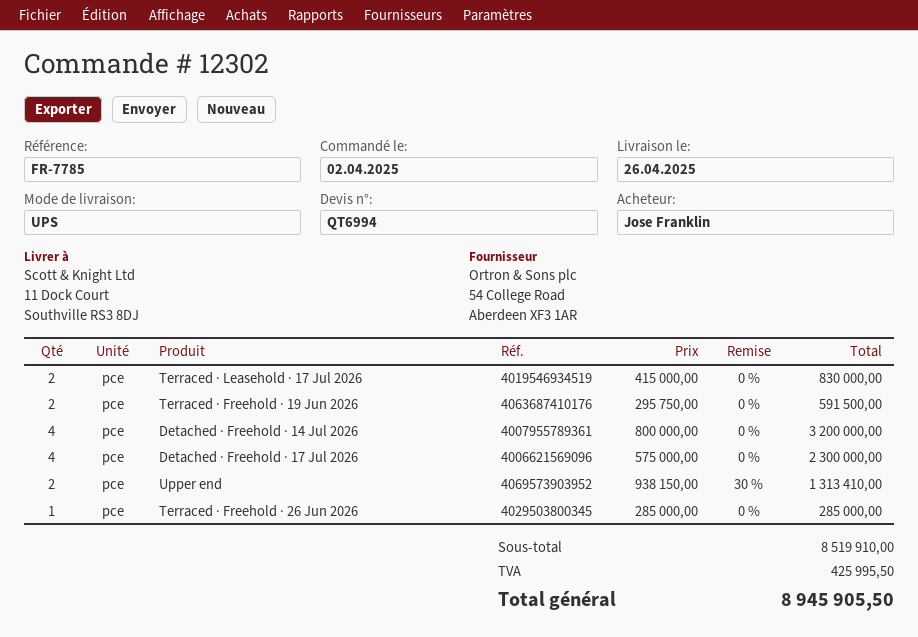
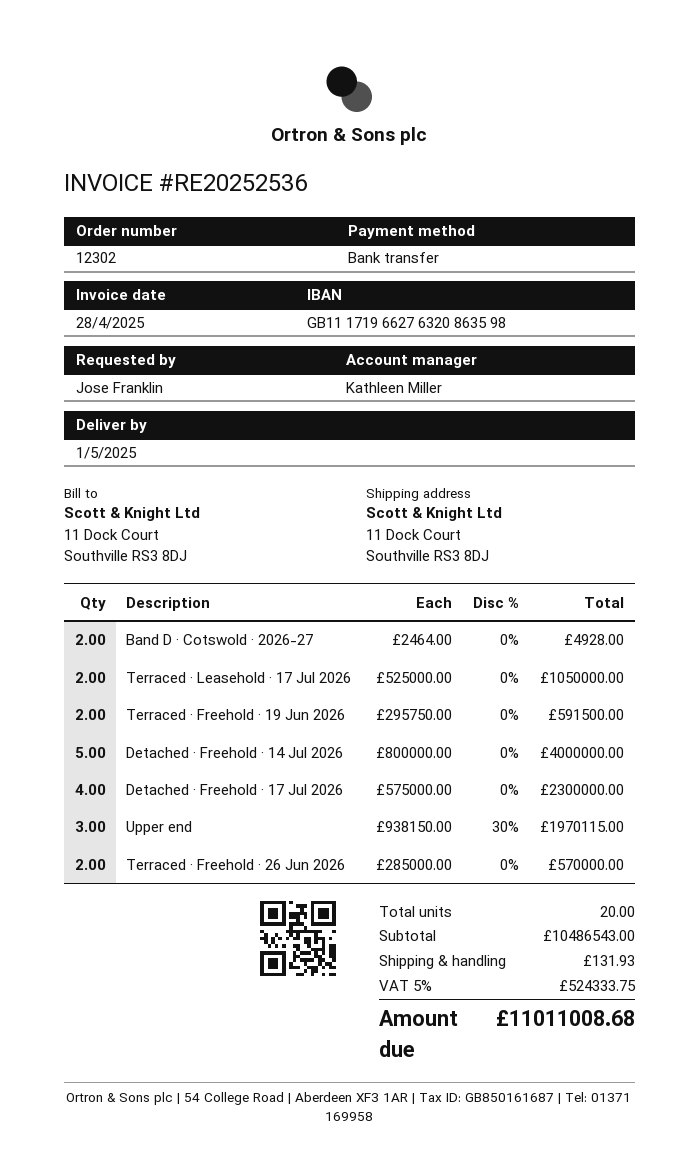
delivery date: 2025-04-26 -> 2025-05-01
Terraced · Leasehold · 17 Jul 2026: 2 x 415000.00 = 830000.00 -> 2 x 525000.00 = 1050000.00
Detached · Freehold · 14 Jul 2026: 4 x 800000.00 = 3200000.00 -> 5 x 800000.00 = 4000000.00
Upper end: 2 x 938150.00 - 30% = 1313410.00 -> 3 x 938150.00 - 30% = 1970115.00
Terraced · Freehold · 26 Jun 2026: 1 x 285000.00 = 285000.00 -> 2 x 285000.00 = 570000.00
Band D · Cotswold · 2026-27: none -> 2 x 2464.00 = 4928.00
subtotal: 8519910.00 -> 10486543.00
shipping: none -> 131.93
tax: 425995.50 -> 524333.75
total: 8945905.50 -> 11011008.68

